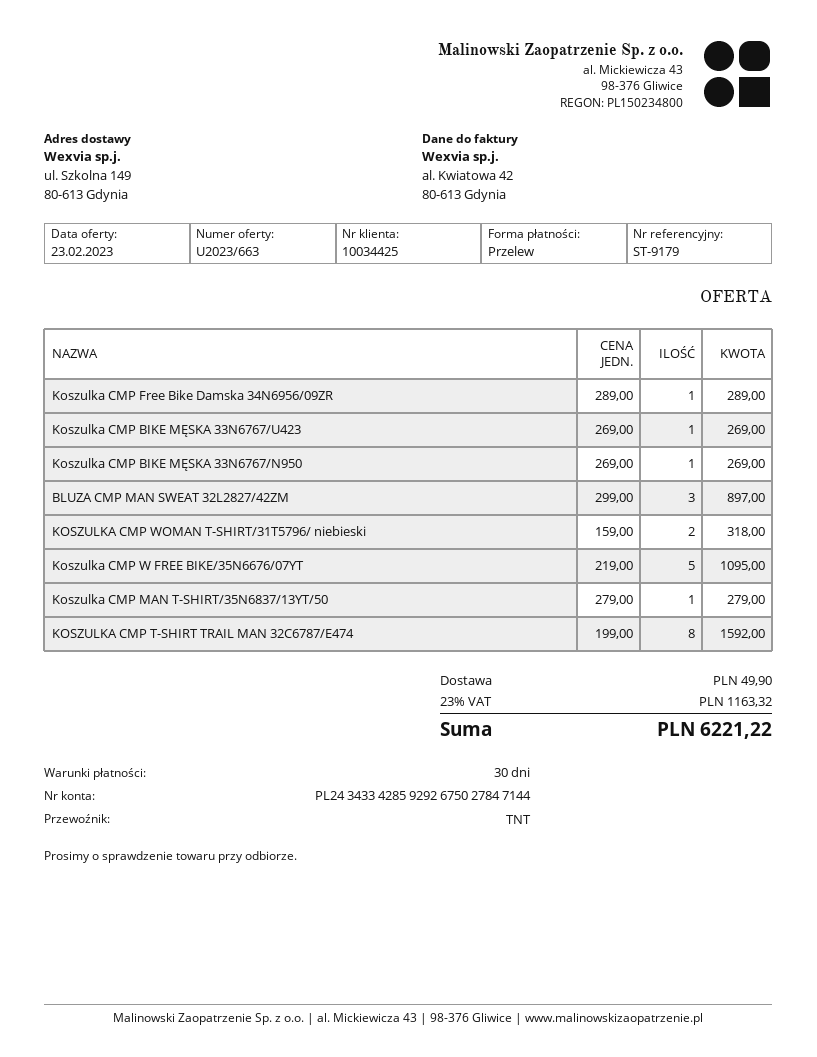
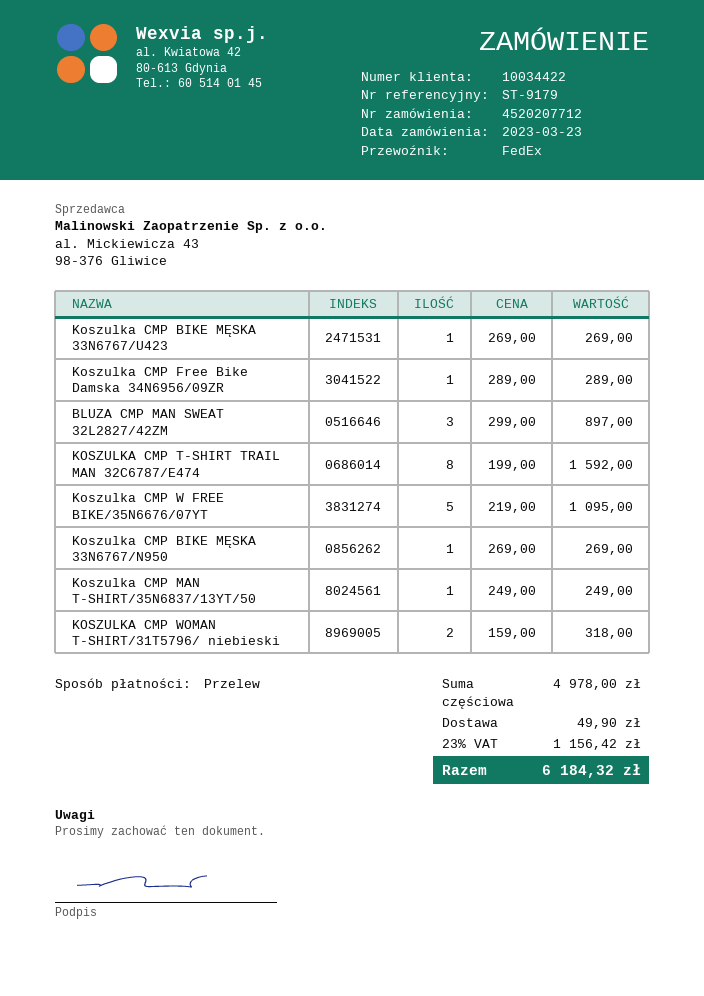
customer number: 10034425 -> 10034422
shipping method: TNT -> FedEx
Koszulka CMP MAN T-SHIRT/35N6837/13YT/50: 1 x 279.00 = 279.00 -> 1 x 249.00 = 249.00
tax: 23% = 1163.32 -> 23% = 1156.42
total: 6221.22 -> 6184.32

